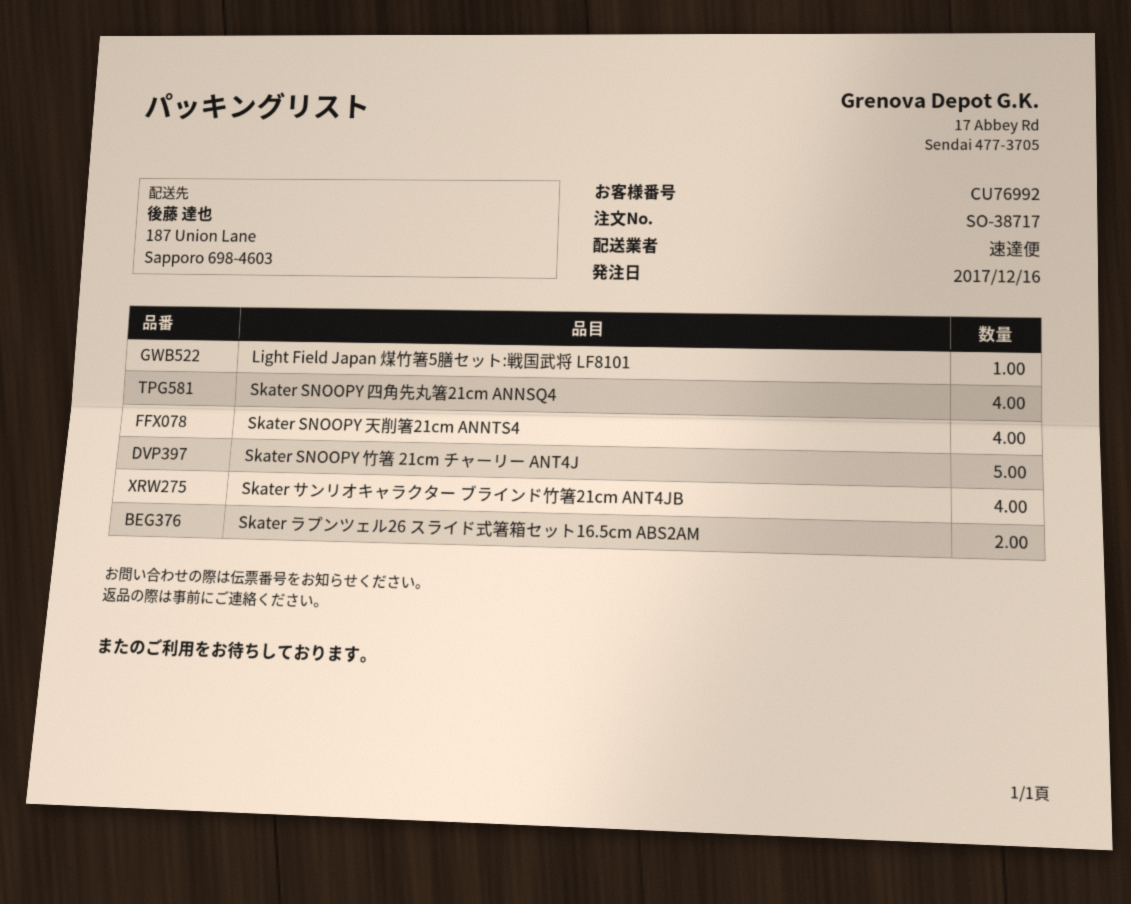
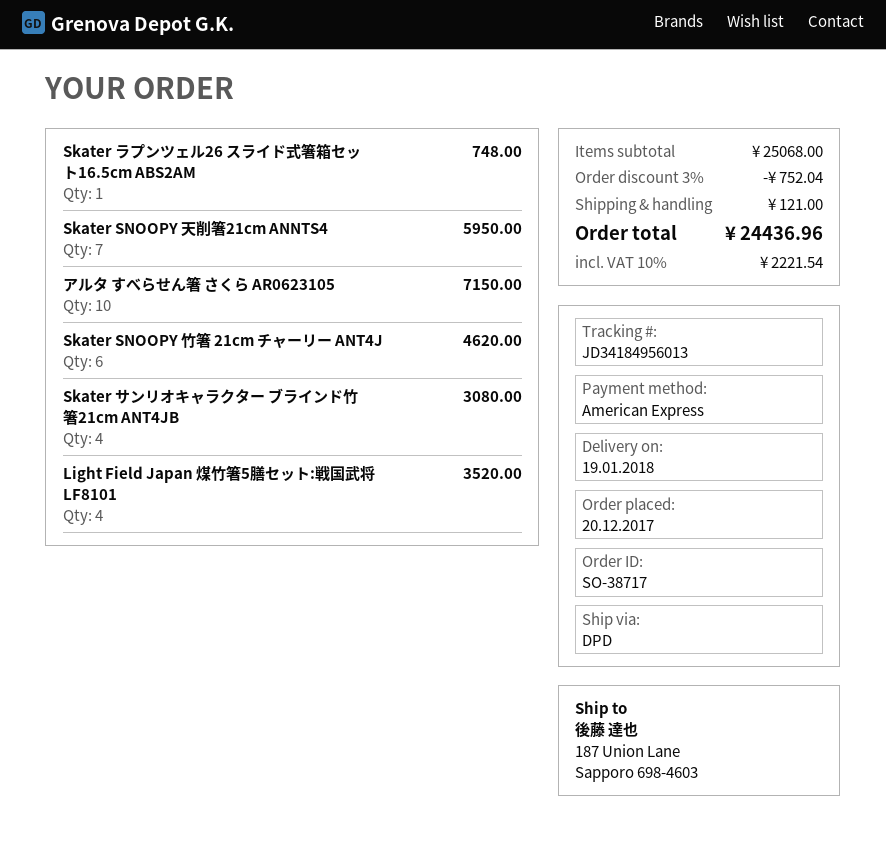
order date: 2017-12-16 -> 2017-12-20
shipping method: express -> DPD
Light Field Japan 煤竹箸5膳セット:戦国武将 LF8101: 1 -> 4
Skater SNOOPY 四角先丸箸21cm ANNSQ4: 4 -> none
Skater SNOOPY 天削箸21cm ANNTS4: 4 -> 7
Skater SNOOPY 竹箸 21cm チャーリー ANT4J: 5 -> 6
Skater ラプンツェル26 スライド式箸箱セット16.5cm ABS2AM: 2 -> 1
アルタ すべらせん箸 さくら AR0623105: none -> 10

